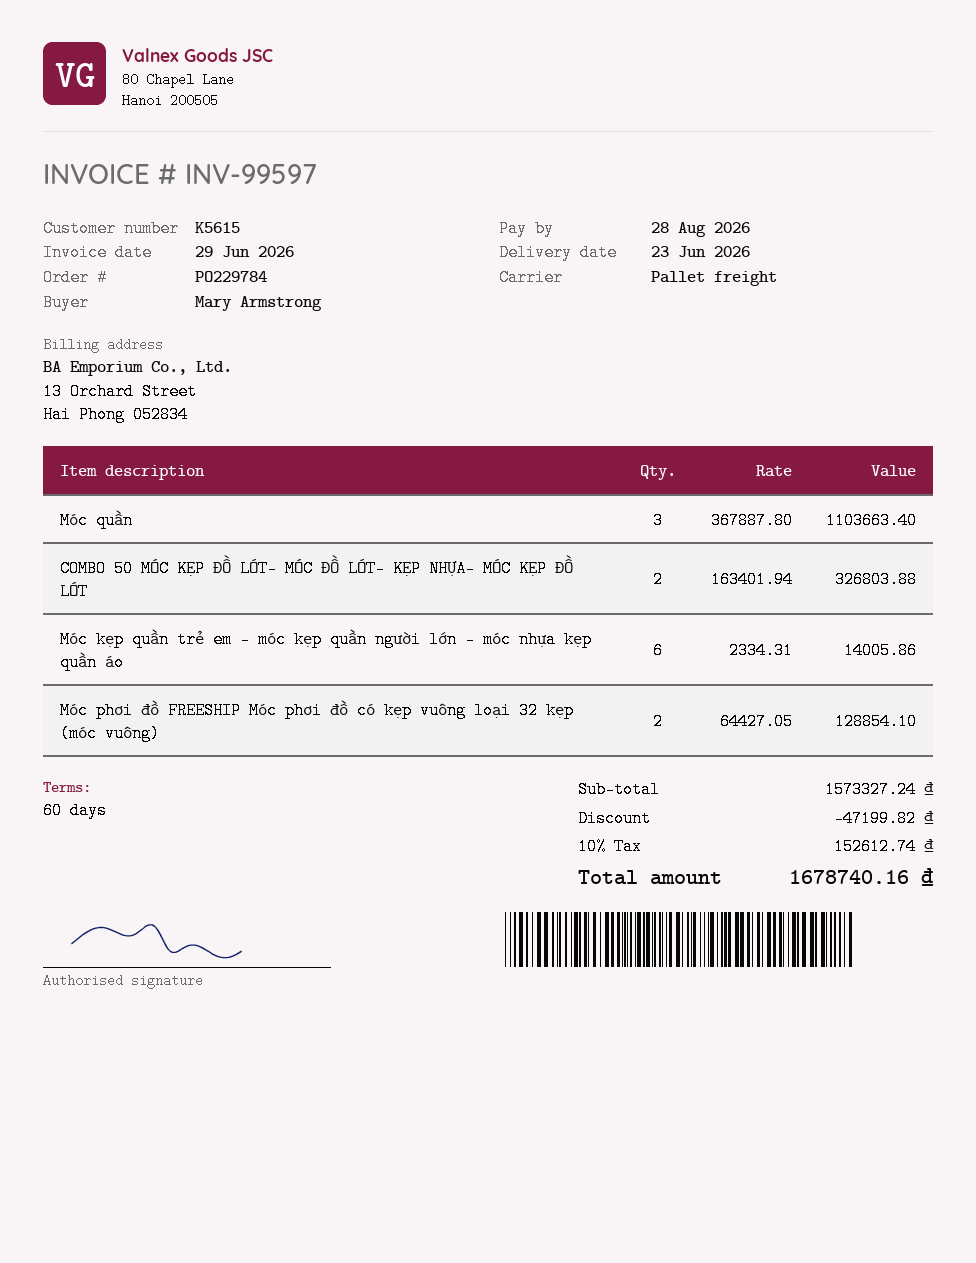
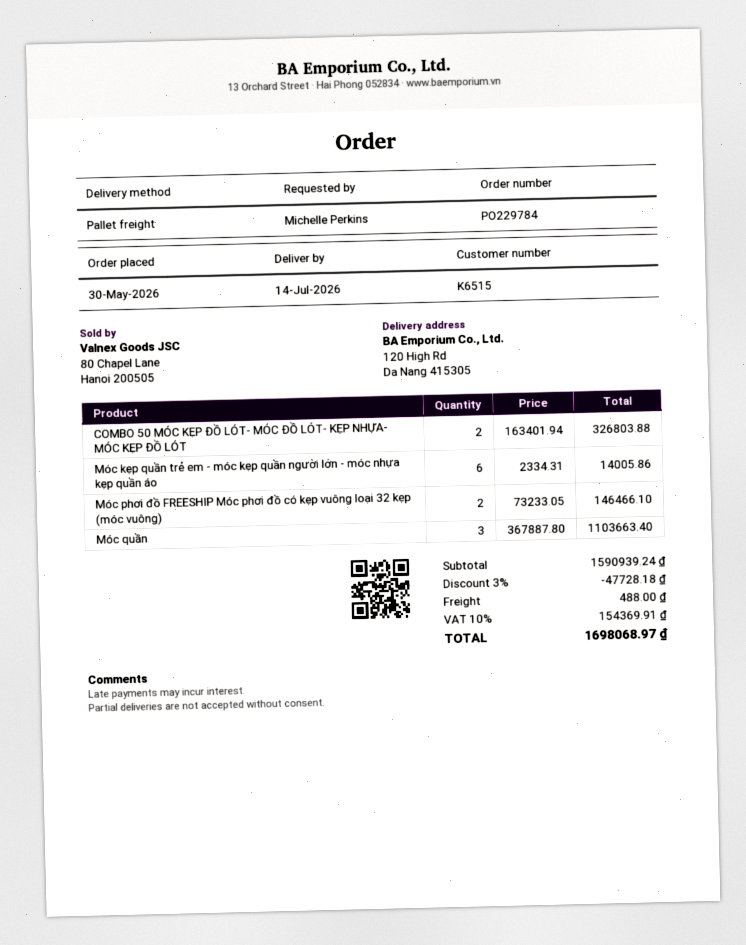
delivery date: 2026-06-23 -> 2026-07-14
customer number: K5615 -> K6515
ordered by: Mary Armstrong -> Michelle Perkins
Móc phơi đồ FREESHIP Móc phơi đồ có kẹp vuông loại 32 kẹp (móc vuông): 2 x 64427.05 = 128854.10 -> 2 x 73233.05 = 146466.10
subtotal: 1573327.24 -> 1590939.24
discount: 47199.82 -> 47728.18
shipping: none -> 488.00
tax: 10% = 152612.74 -> 10% = 154369.91
total: 1678740.16 -> 1698068.97

